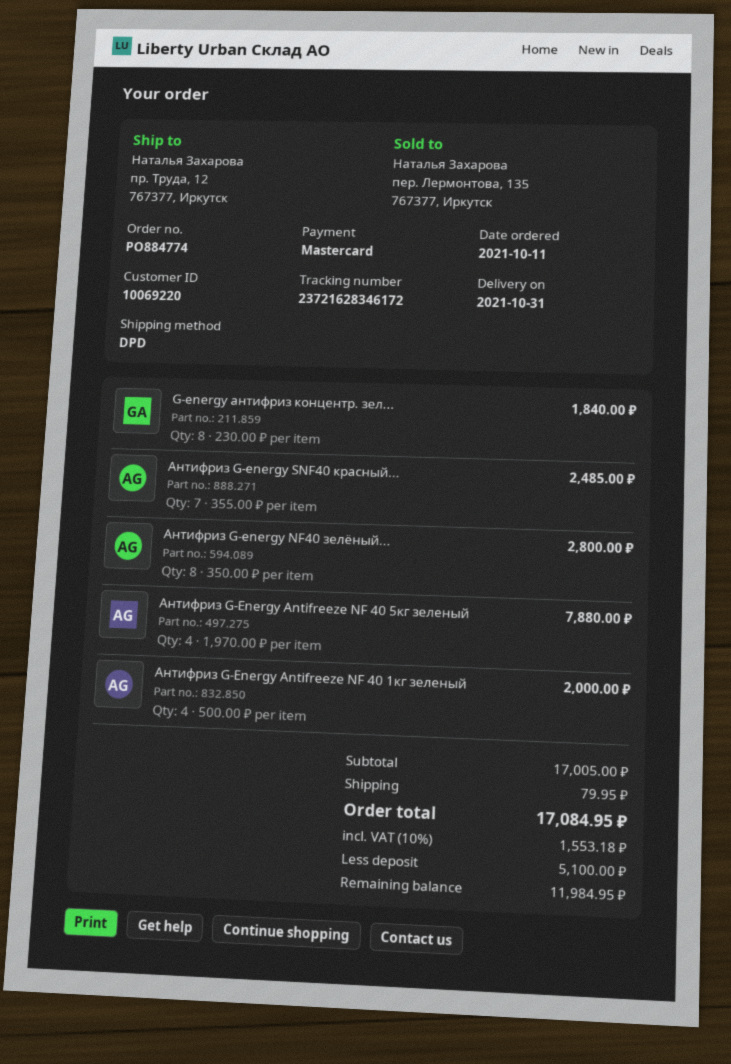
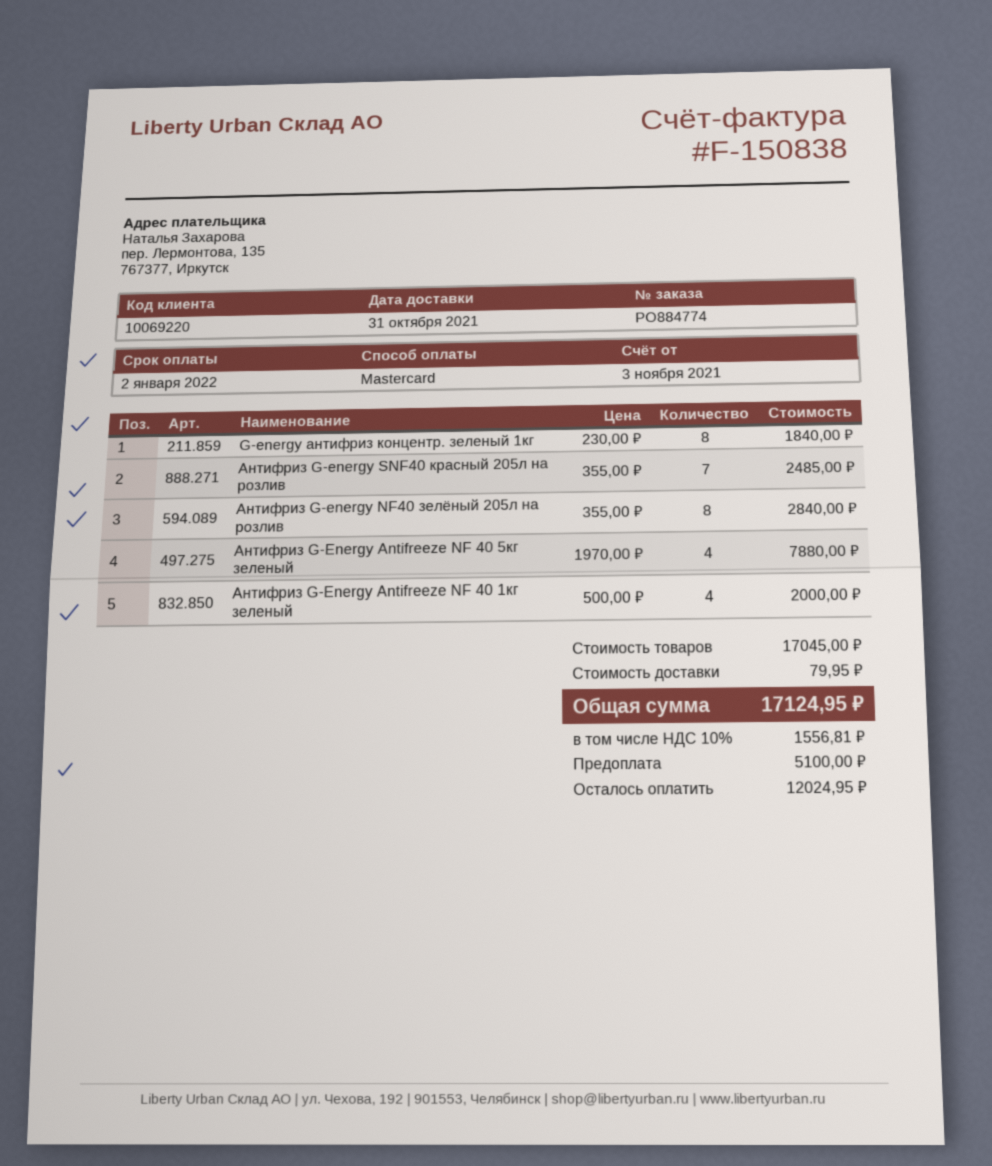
Антифриз G-energy NF40 зелёный...: 8 x 350.00 = 2800.00 -> 8 x 355.00 = 2840.00
subtotal: 17005.00 -> 17045.00
tax: 10% = 1553.18 -> 10% = 1556.81
total: 17084.95 -> 17124.95
balance: 11984.95 -> 12024.95

